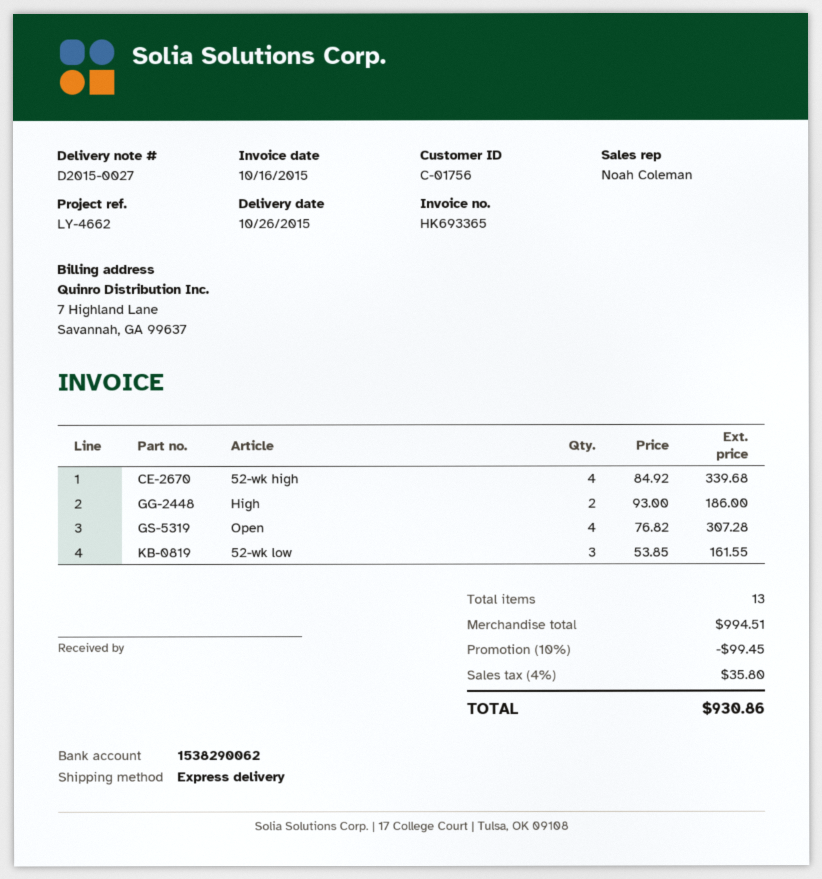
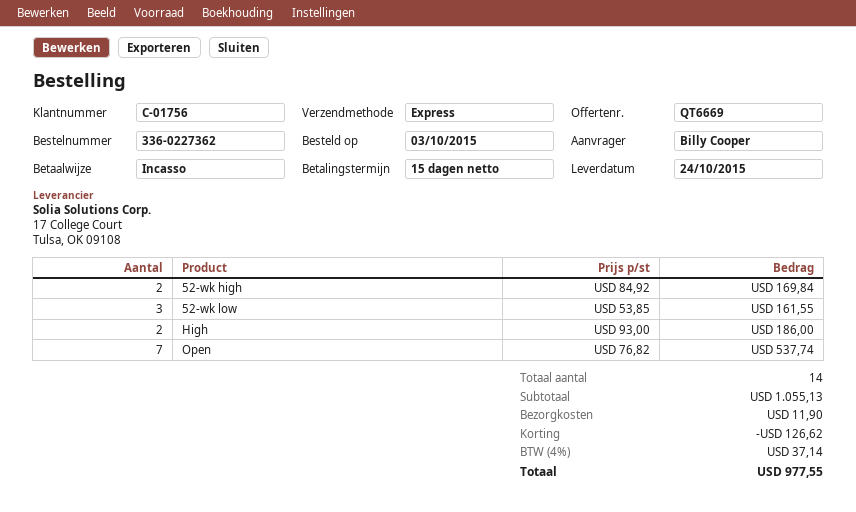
delivery date: 2015-10-26 -> 2015-10-24
52-wk high: 4 x 84.92 = 339.68 -> 2 x 84.92 = 169.84
Open: 4 x 76.82 = 307.28 -> 7 x 76.82 = 537.74
total quantity: 13 -> 14
subtotal: 994.51 -> 1055.13
discount: 99.45 -> 126.62
shipping: none -> 11.90
tax: 4% = 35.80 -> 4% = 37.14
total: 930.86 -> 977.55

